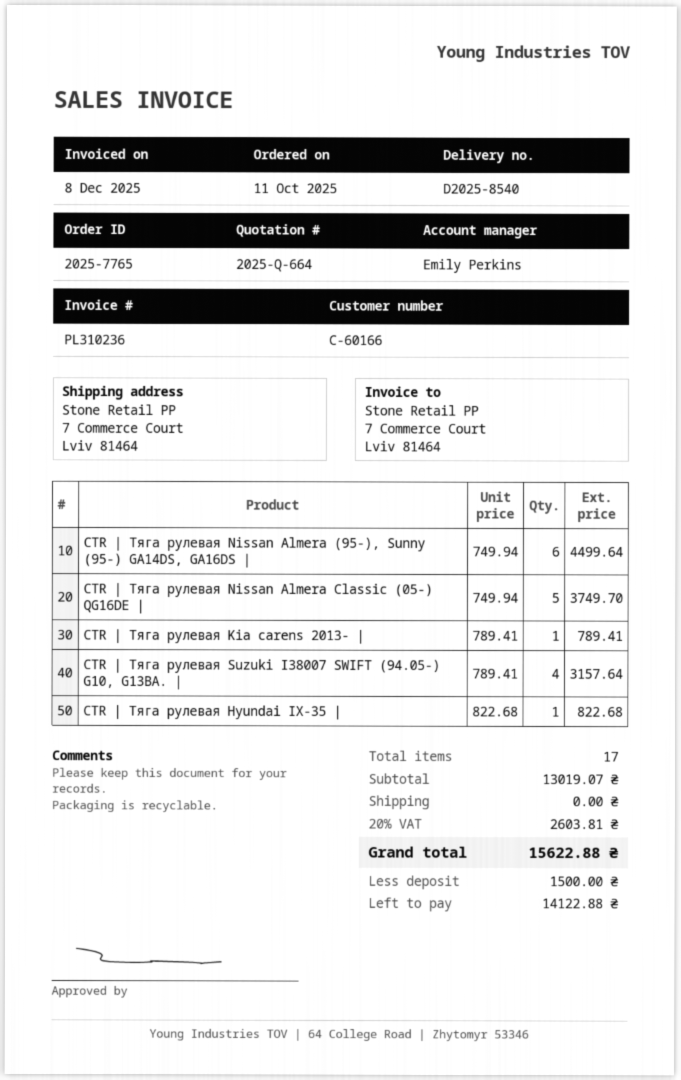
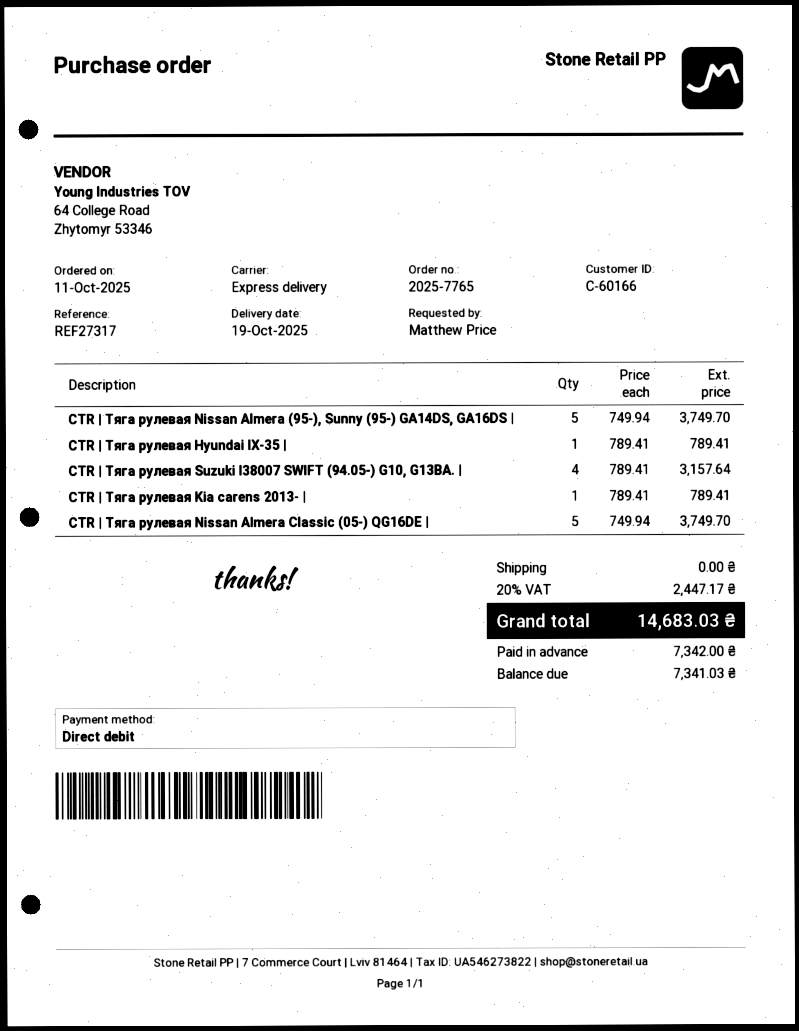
CTR | Тяга рулевая Nissan Almera (95-), Sunny (95-) GA14DS, GA16DS |: 6 x 749.94 = 4499.64 -> 5 x 749.94 = 3749.70
CTR | Тяга рулевая Hyundai IX-35 |: 1 x 822.68 = 822.68 -> 1 x 789.41 = 789.41
tax: 20% = 2603.81 -> 20% = 2447.17
total: 15622.88 -> 14683.03
deposit: 1500.00 -> 7342.00
balance: 14122.88 -> 7341.03

